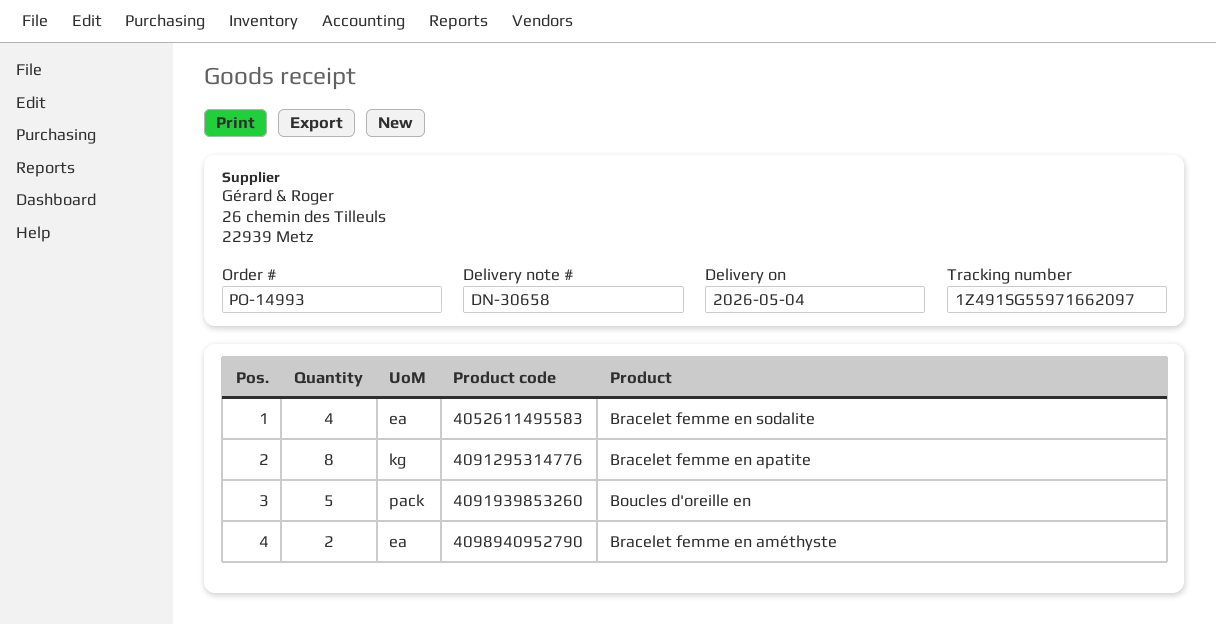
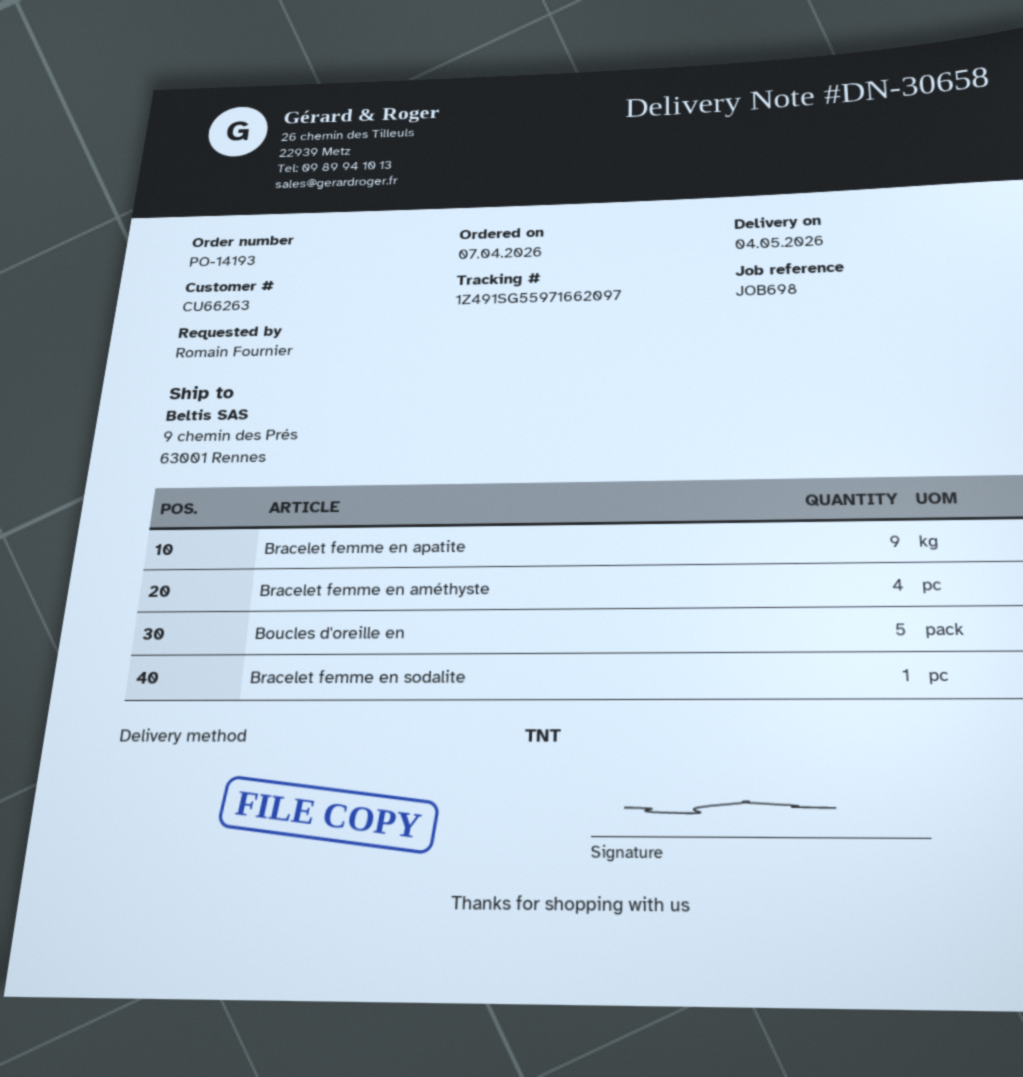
order number: PO-14993 -> PO-14193
Bracelet femme en sodalite: 4 -> 1
Bracelet femme en apatite: 8 -> 9
Bracelet femme en améthyste: 2 -> 4

